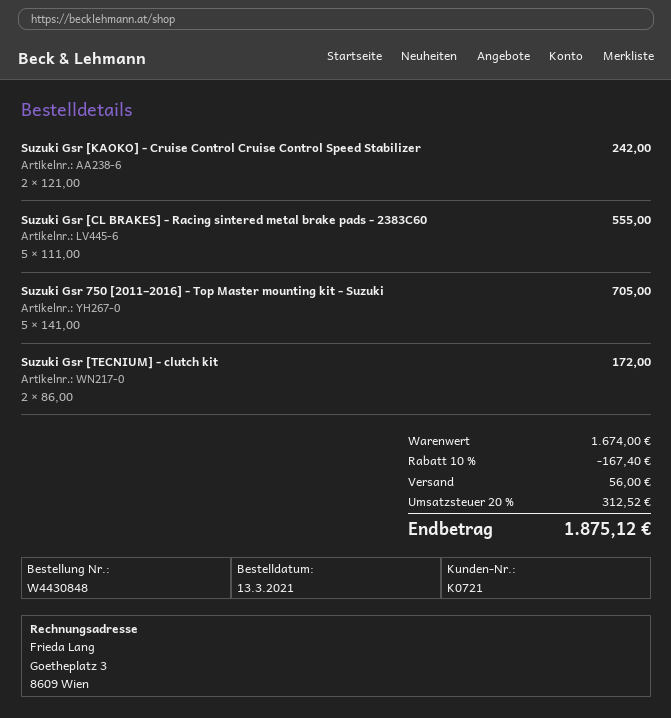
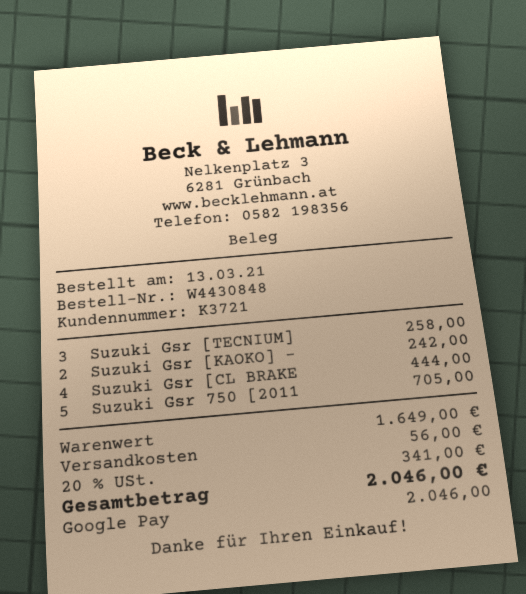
customer number: K0721 -> K3721
Suzuki Gsr [CL BRAKES] - Racing sintered metal brake pads - 2383C60: 5 for 555.00 -> 4 for 444.00
Suzuki Gsr [TECNIUM] - clutch kit: 2 for 172.00 -> 3 for 258.00
subtotal: 1674.00 -> 1649.00
discount: 10% = 167.40 -> none
tax: 20% = 312.52 -> 20% = 341.00
total: 1875.12 -> 2046.00

